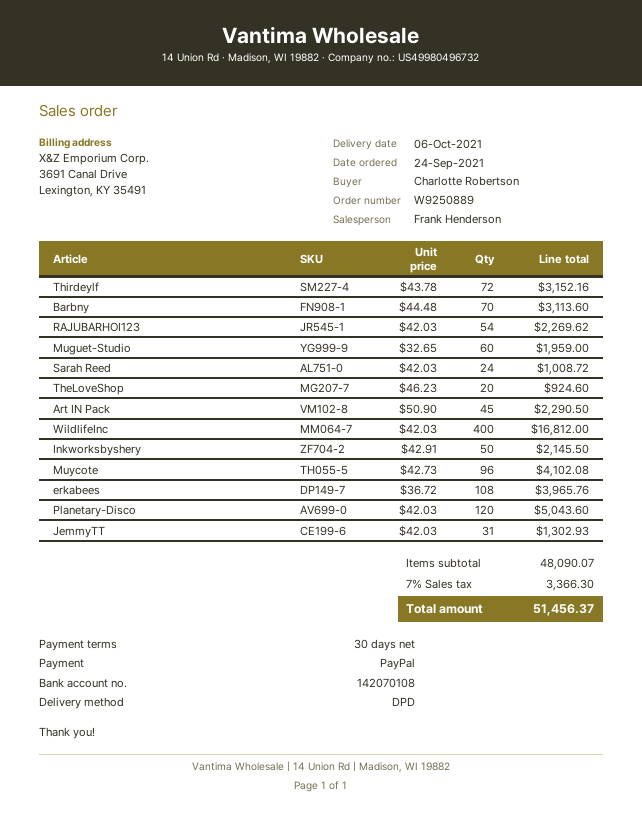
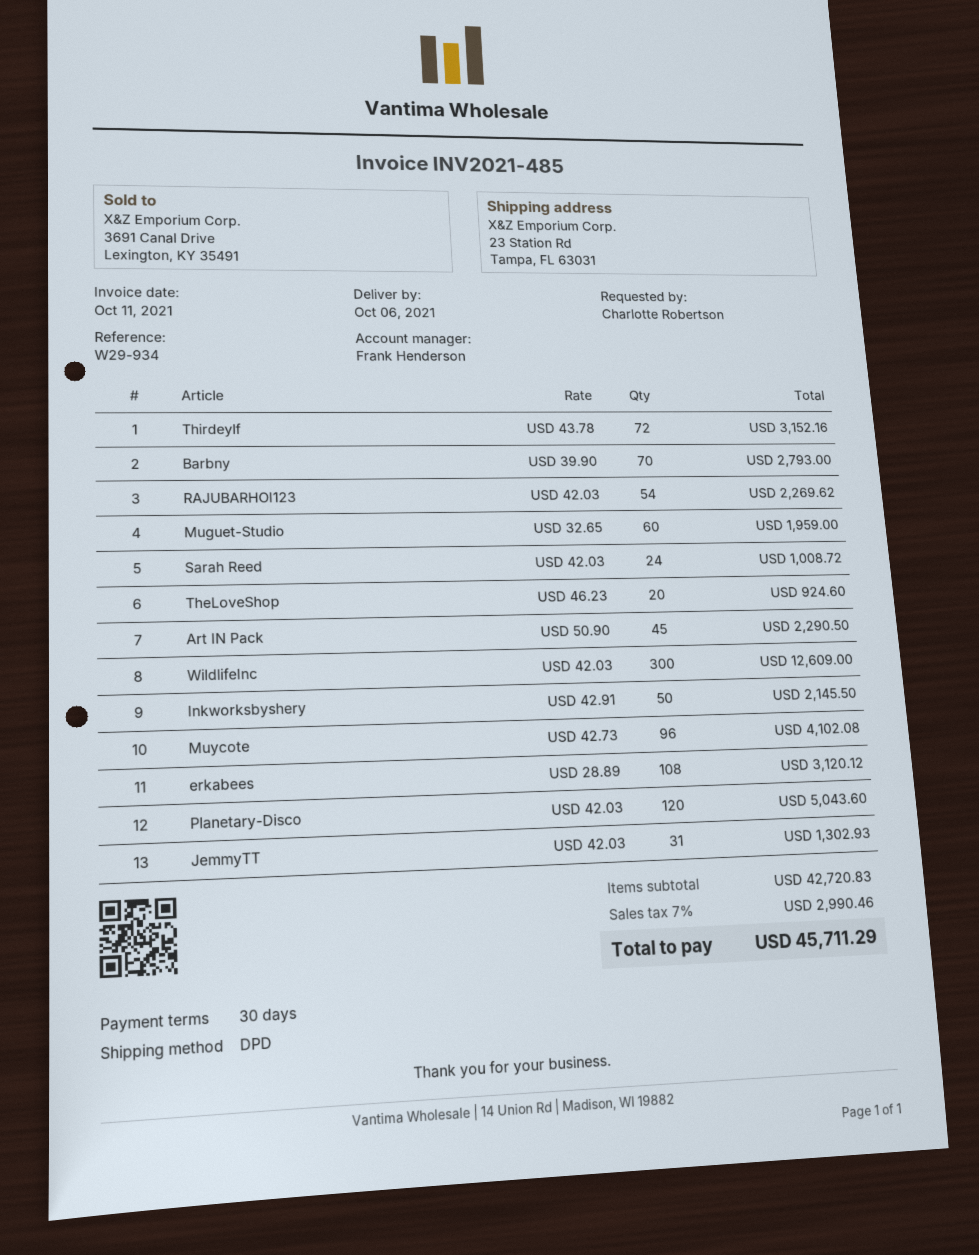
Barbny: 70 x 44.48 = 3113.60 -> 70 x 39.90 = 2793.00
WildlifeInc: 400 x 42.03 = 16812.00 -> 300 x 42.03 = 12609.00
erkabees: 108 x 36.72 = 3965.76 -> 108 x 28.89 = 3120.12
subtotal: 48090.07 -> 42720.83
tax: 7% = 3366.30 -> 7% = 2990.46
total: 51456.37 -> 45711.29

